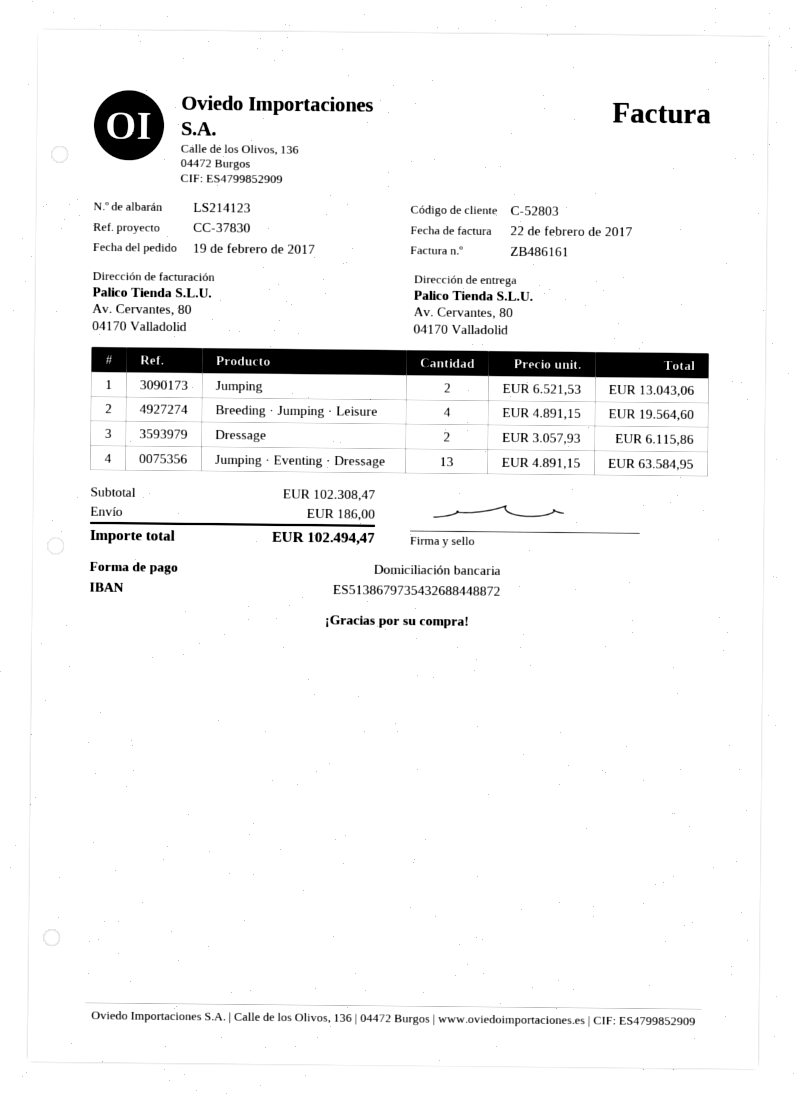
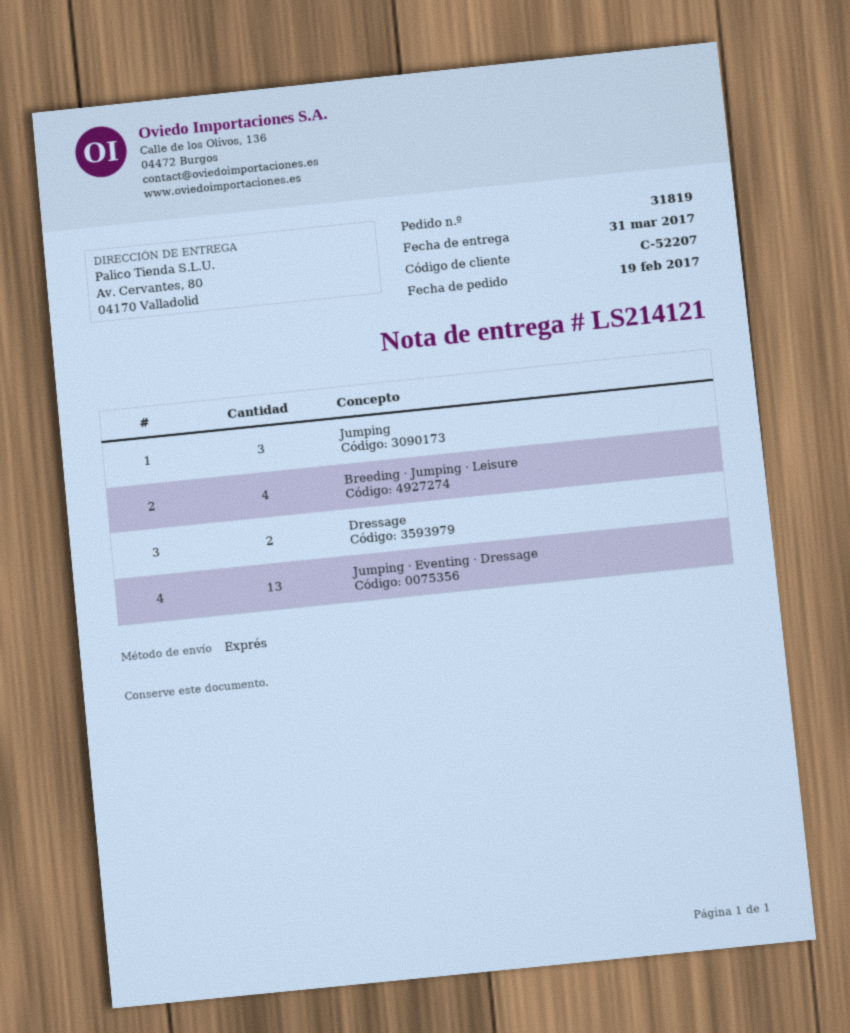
delivery note number: LS214123 -> LS214121
customer number: C-52803 -> C-52207
Jumping: 2 -> 3

